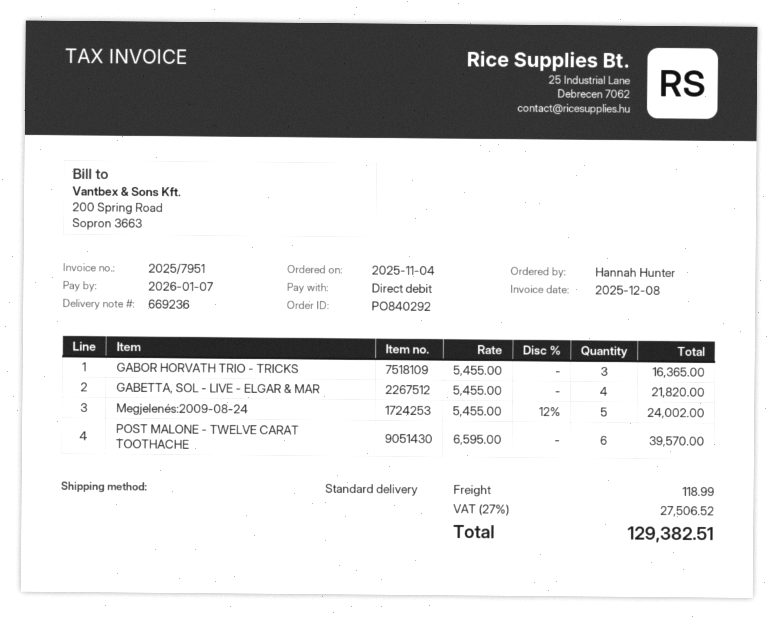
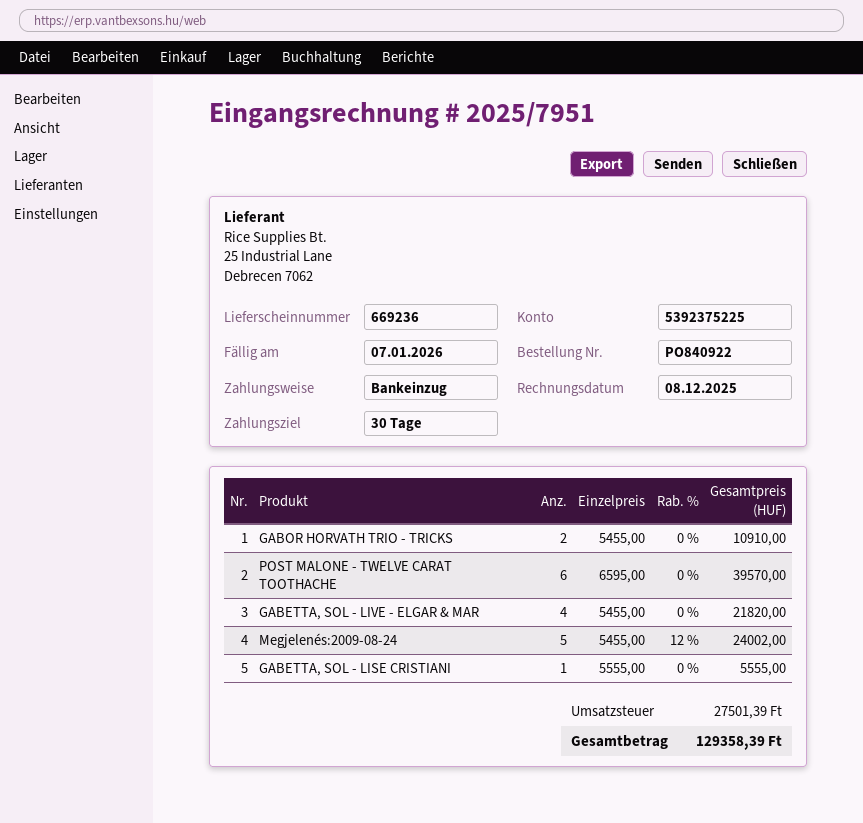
order number: PO840292 -> PO840922
GABOR HORVATH TRIO - TRICKS: 3 x 5455.00 = 16365.00 -> 2 x 5455.00 = 10910.00
GABETTA, SOL - LISE CRISTIANI: none -> 1 x 5555.00 = 5555.00
shipping: 118.99 -> none
tax: 27506.52 -> 27501.39
total: 129382.51 -> 129358.39

